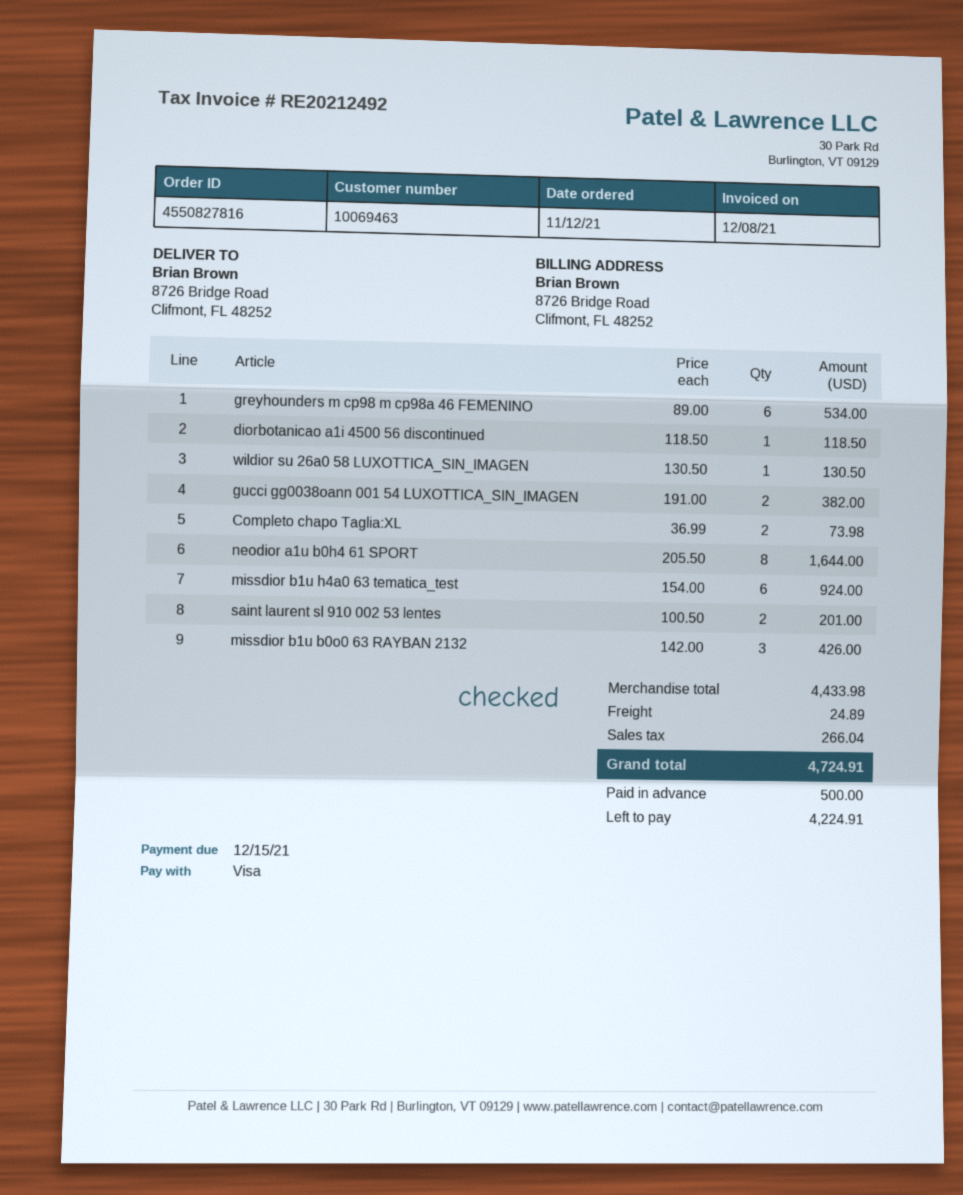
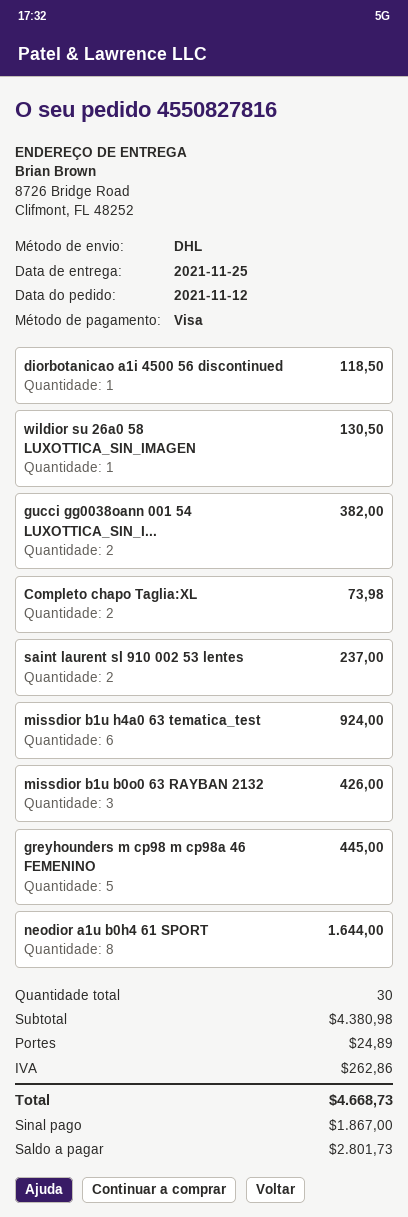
greyhounders m cp98 m cp98a 46 FEMENINO: 6 for 534.00 -> 5 for 445.00
saint laurent sl 910 002 53 lentes: 2 for 201.00 -> 2 for 237.00
subtotal: 4433.98 -> 4380.98
tax: 266.04 -> 262.86
total: 4724.91 -> 4668.73
deposit: 500.00 -> 1867.00
balance: 4224.91 -> 2801.73

